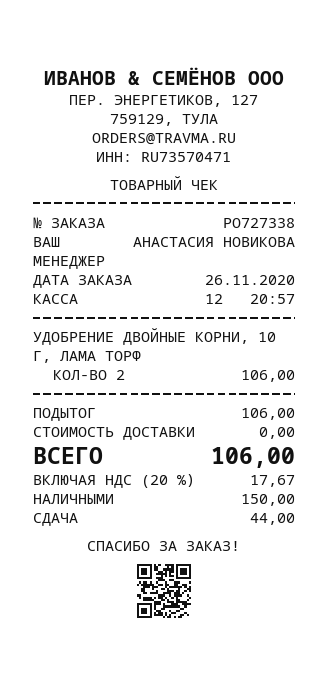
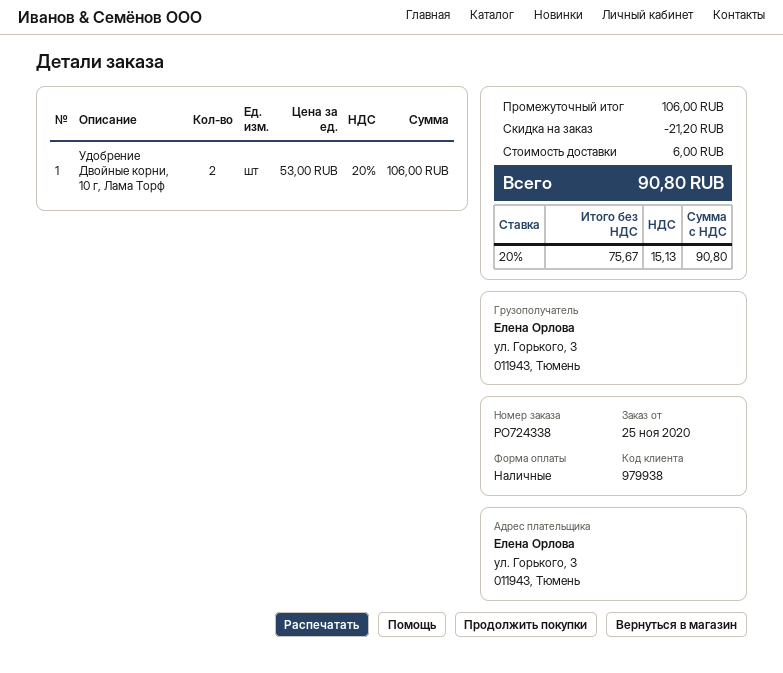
order number: PO727338 -> PO724338
order date: 2020-11-26 -> 2020-11-25
discount: none -> 21.20
shipping: 0.00 -> 6.00
tax: 20% = 17.67 -> 20% = 15.13
total: 106.00 -> 90.80

